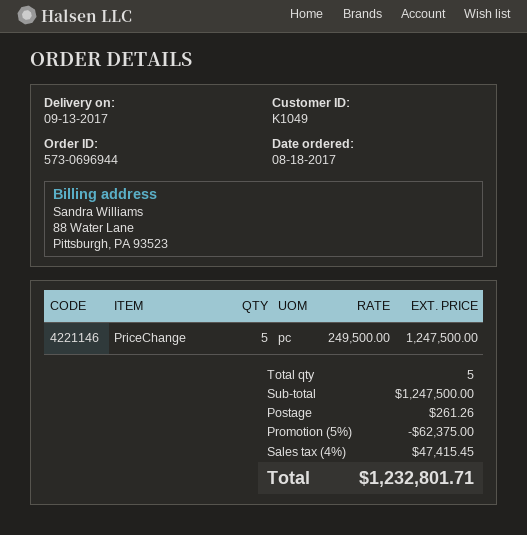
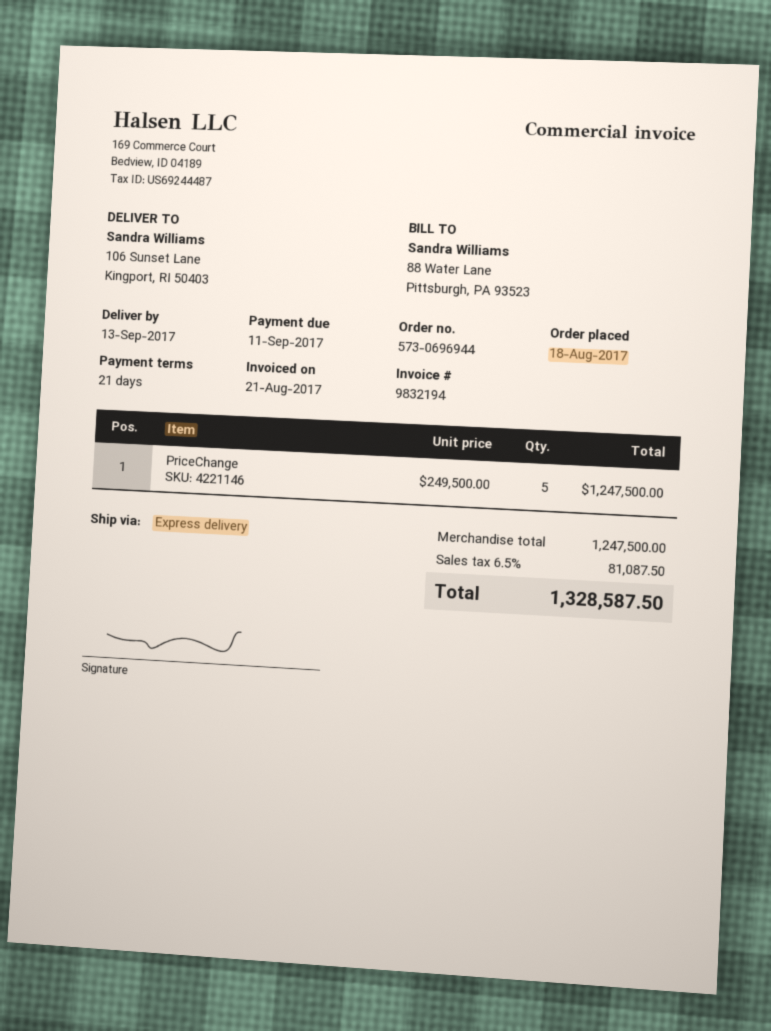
discount: 5% = 62375.00 -> none
shipping: 261.26 -> none
tax: 4% = 47415.45 -> 6.5% = 81087.50
total: 1232801.71 -> 1328587.50

